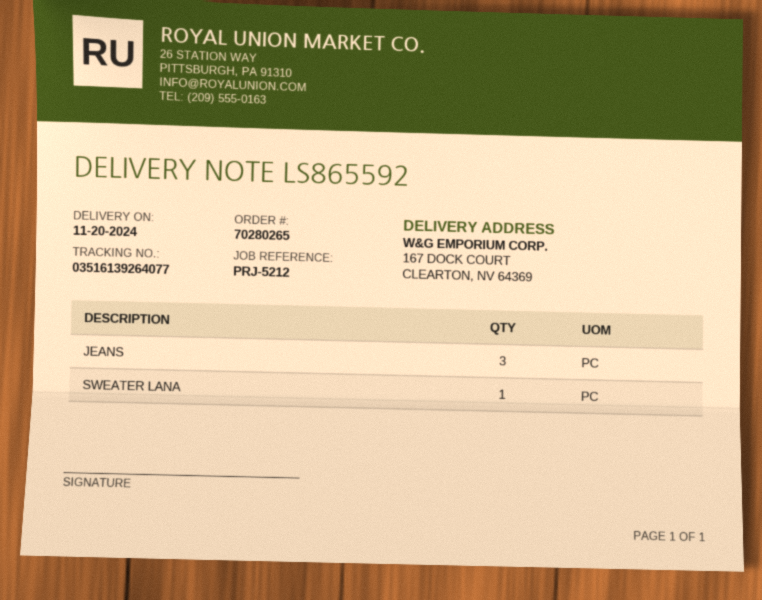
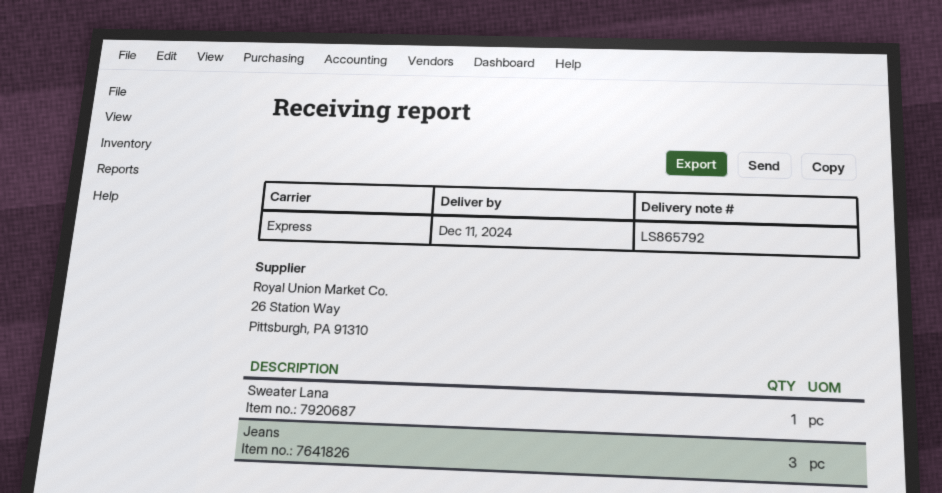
delivery note number: LS865592 -> LS865792
delivery date: 2024-11-20 -> 2024-12-11

